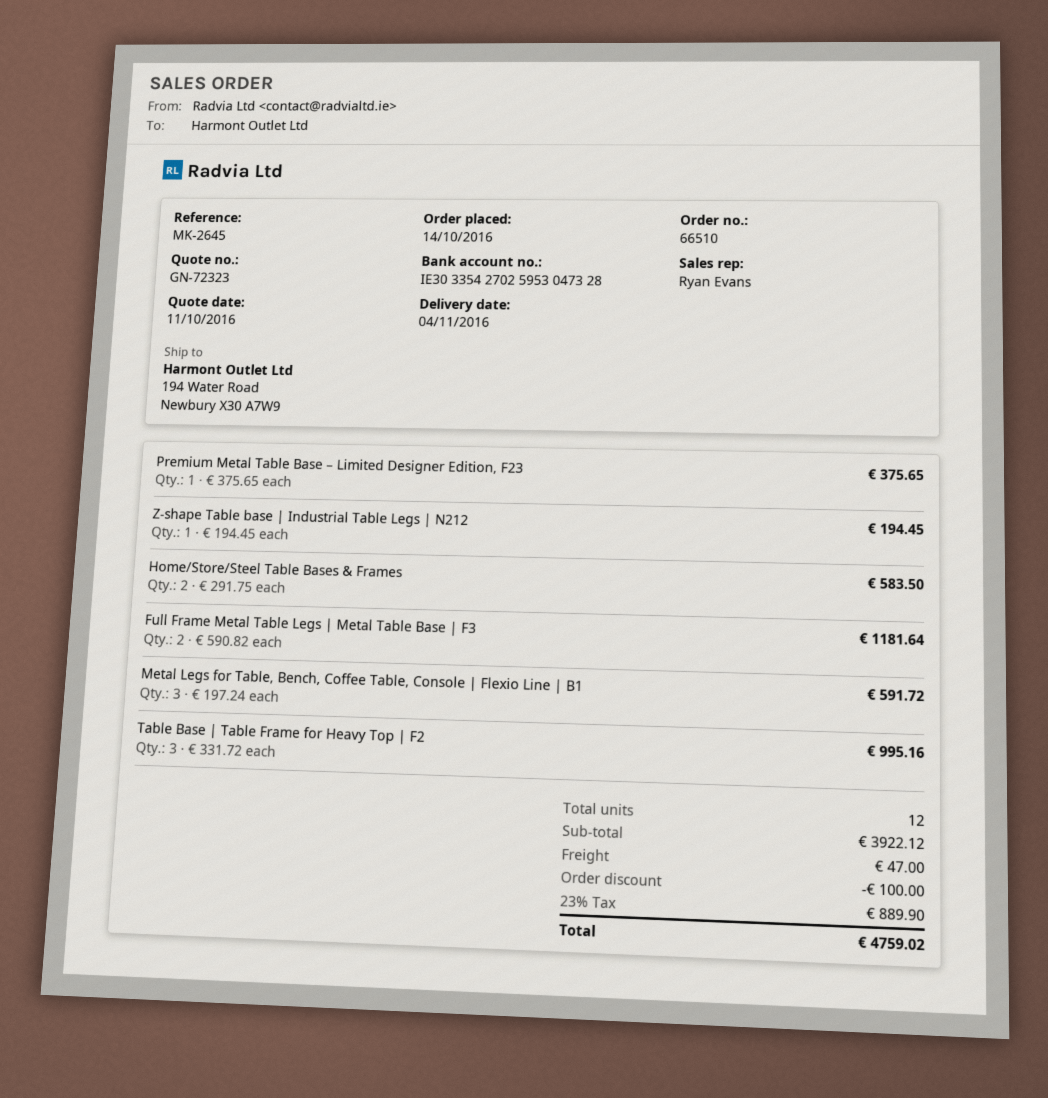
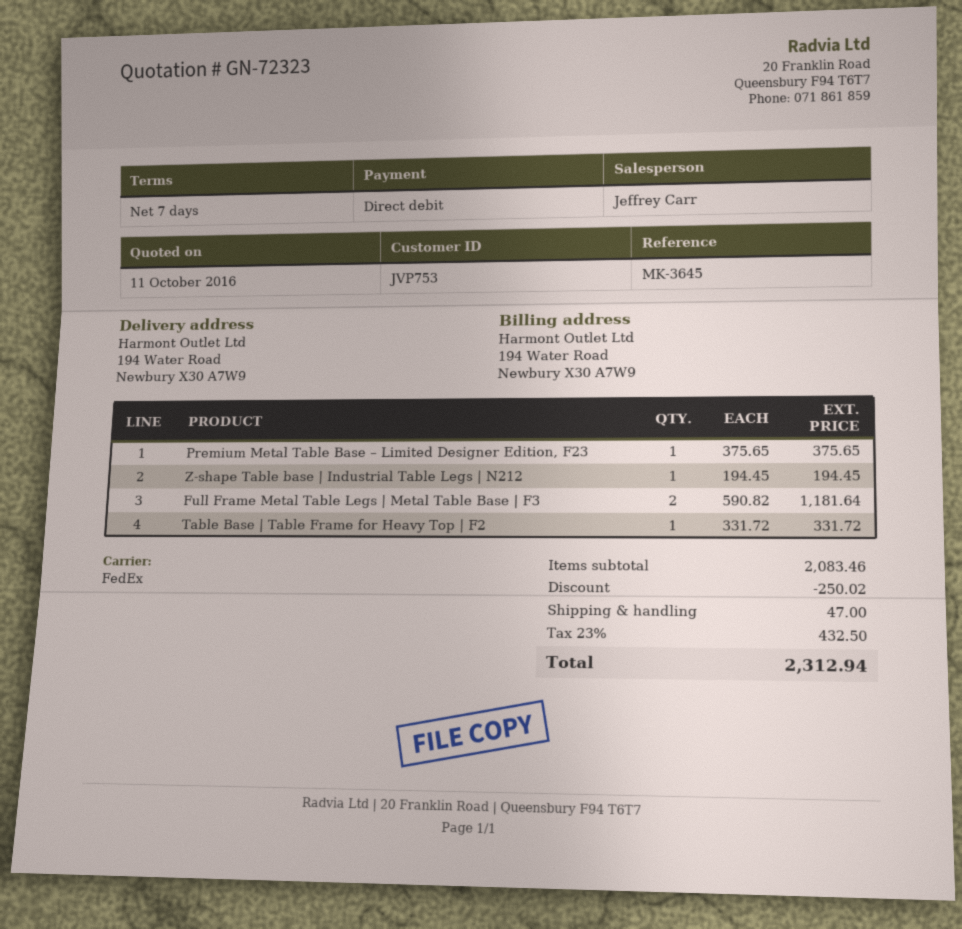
reference: MK-2645 -> MK-3645
sales rep: Ryan Evans -> Jeffrey Carr
Home/Store/Steel Table Bases & Frames: 2 x 291.75 = 583.50 -> none
Metal Legs for Table, Bench, Coffee Table, Console | Flexio Line | B1: 3 x 197.24 = 591.72 -> none
Table Base | Table Frame for Heavy Top | F2: 3 x 331.72 = 995.16 -> 1 x 331.72 = 331.72
subtotal: 3922.12 -> 2083.46
discount: 100.00 -> 250.02
tax: 23% = 889.90 -> 23% = 432.50
total: 4759.02 -> 2312.94

